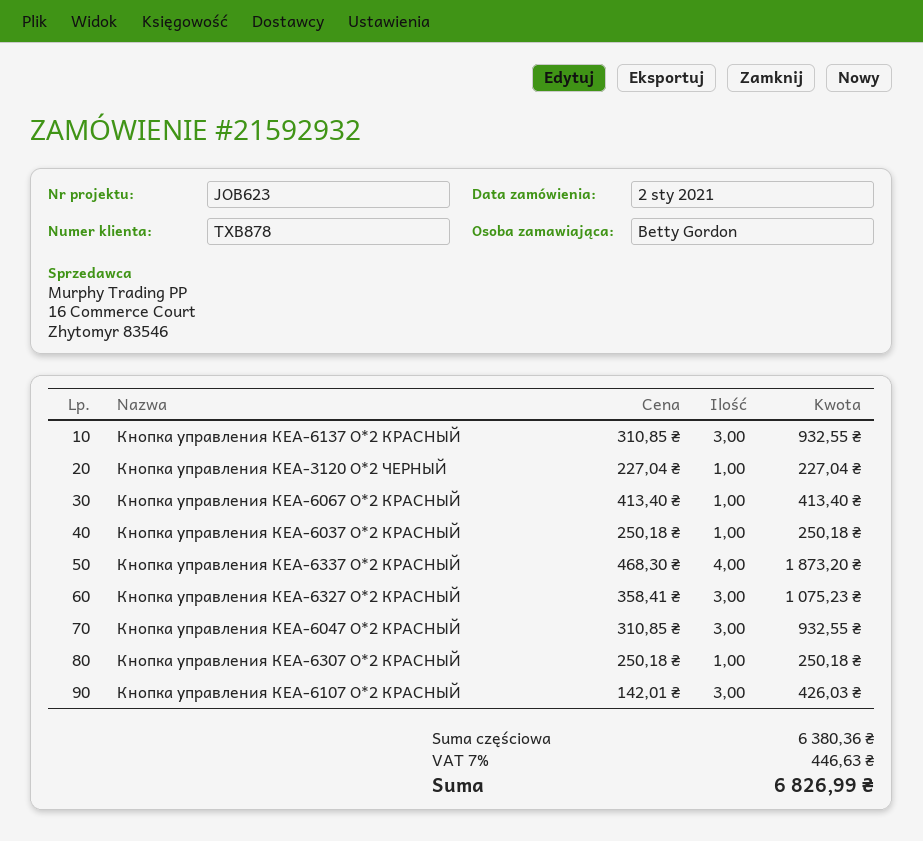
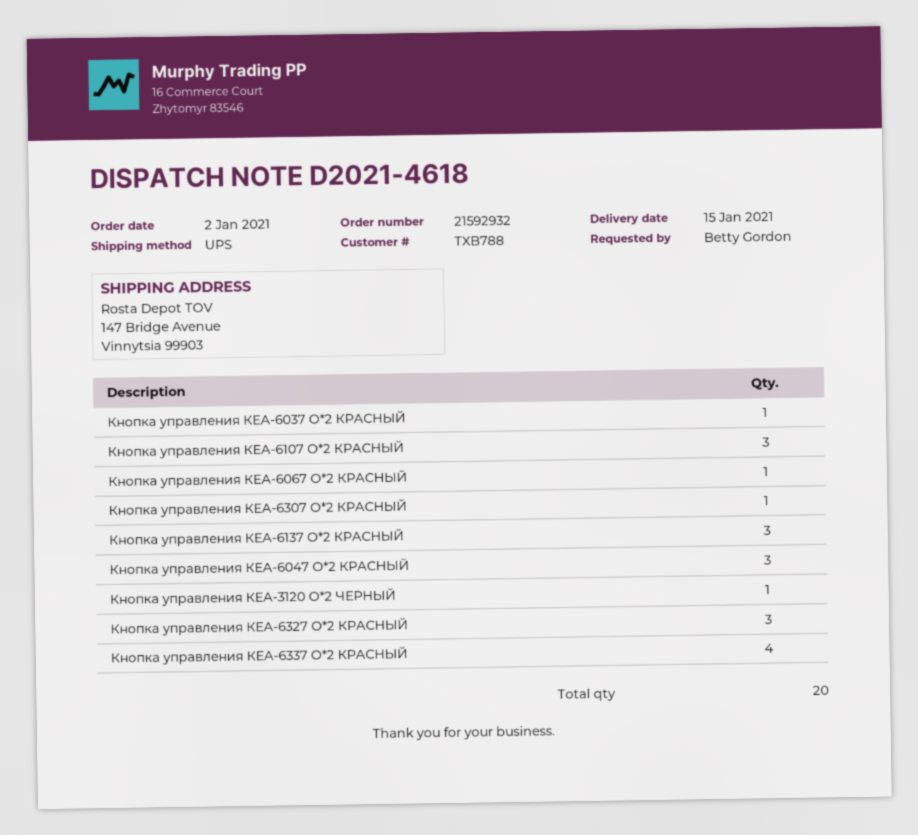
customer number: TXB878 -> TXB788

